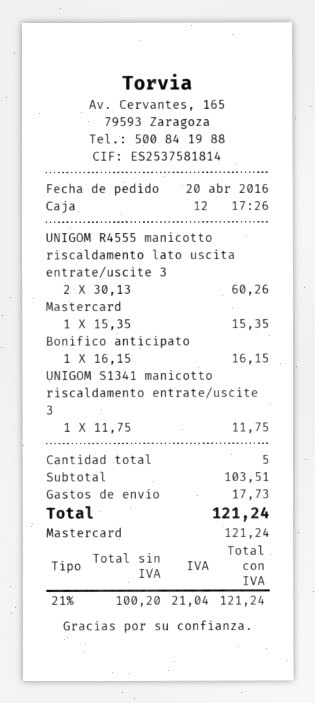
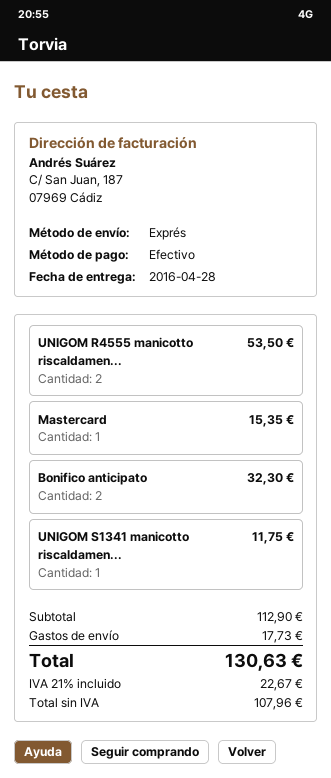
payment method: Mastercard -> cash
UNIGOM R4555 manicotto riscaldamento lato uscita entrate/uscite 3: 2 for 60.26 -> 2 for 53.50
Bonifico anticipato: 1 for 16.15 -> 2 for 32.30
subtotal: 103.51 -> 112.90
net: 100.20 -> 107.96
tax: 21% = 21.04 -> 21% = 22.67
total: 121.24 -> 130.63

